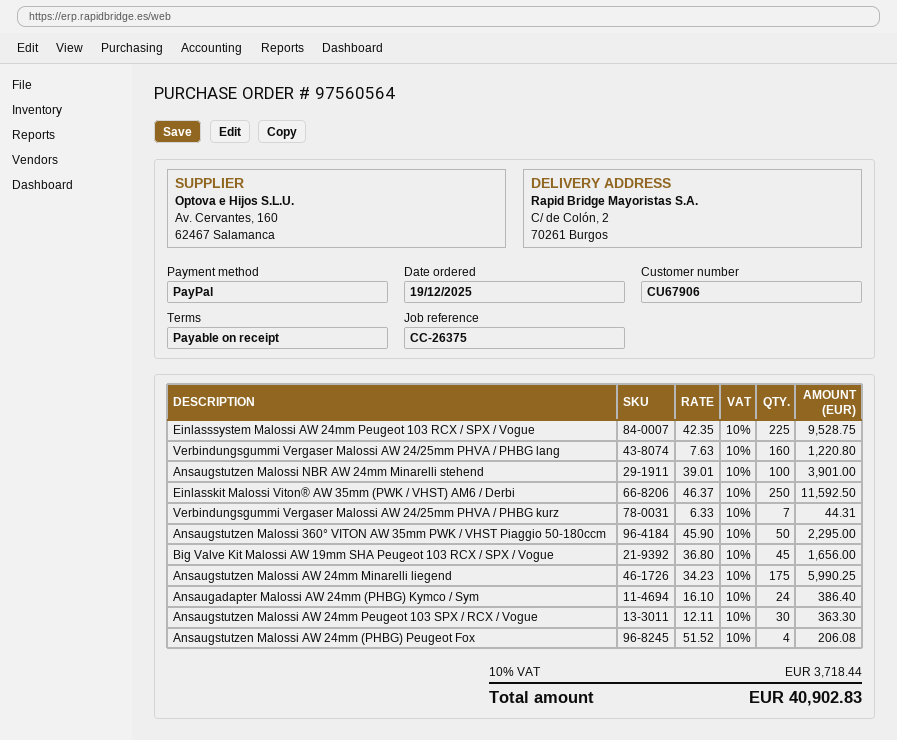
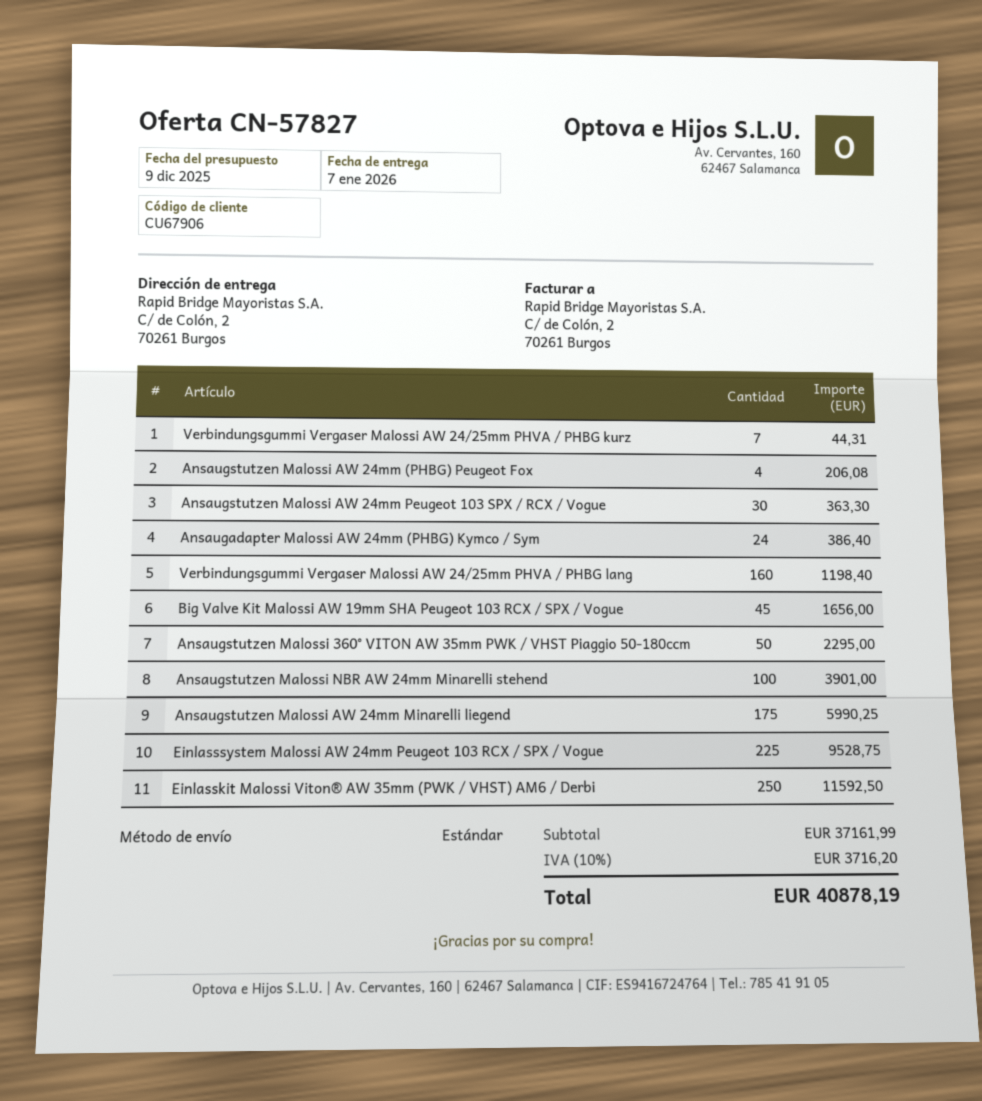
Verbindungsgummi Vergaser Malossi AW 24/25mm PHVA / PHBG lang: 160 for 1220.80 -> 160 for 1198.40
tax: 10% = 3718.44 -> 10% = 3716.20
total: 40902.83 -> 40878.19

